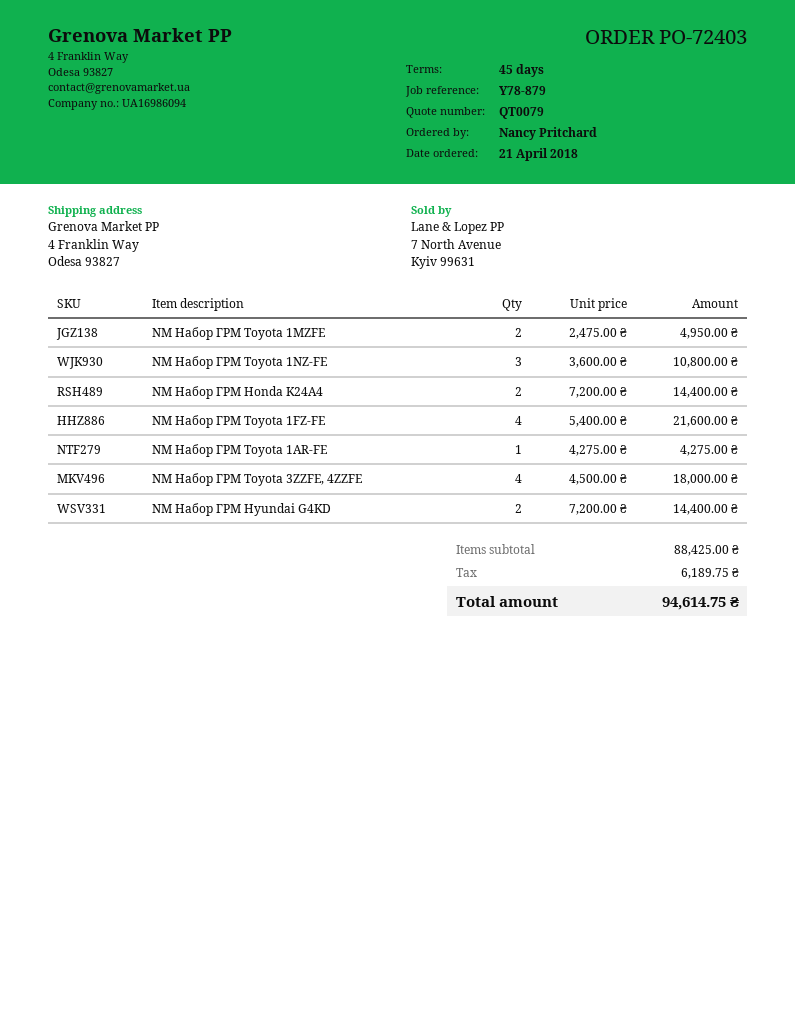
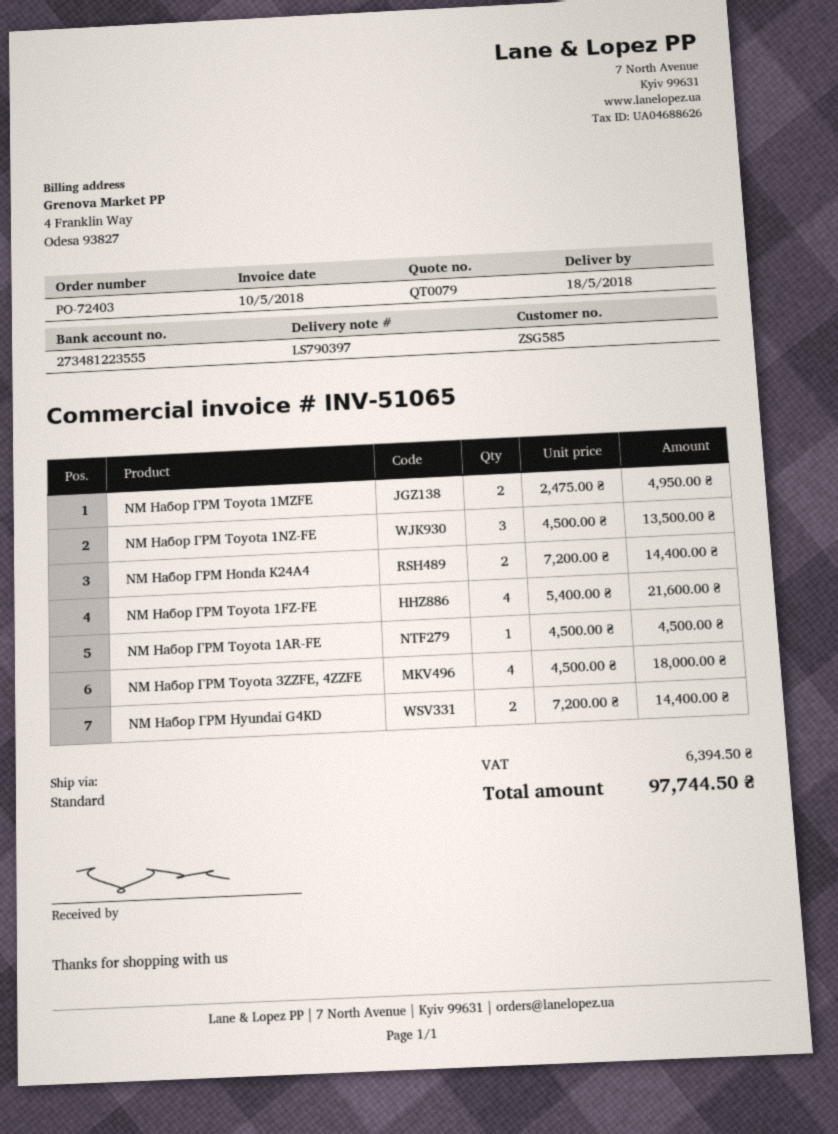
NM Набор ГРМ Toyota 1NZ-FE: 3 x 3600.00 = 10800.00 -> 3 x 4500.00 = 13500.00
NM Набор ГРМ Toyota 1AR-FE: 1 x 4275.00 = 4275.00 -> 1 x 4500.00 = 4500.00
tax: 6189.75 -> 6394.50
total: 94614.75 -> 97744.50

